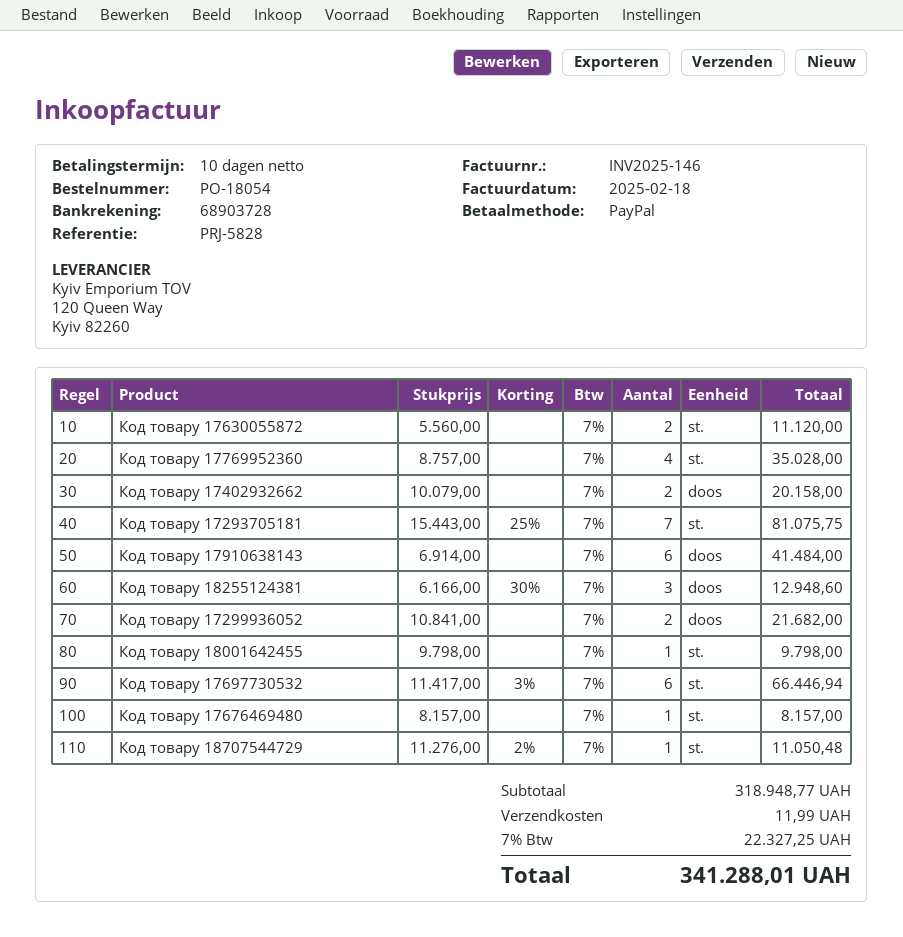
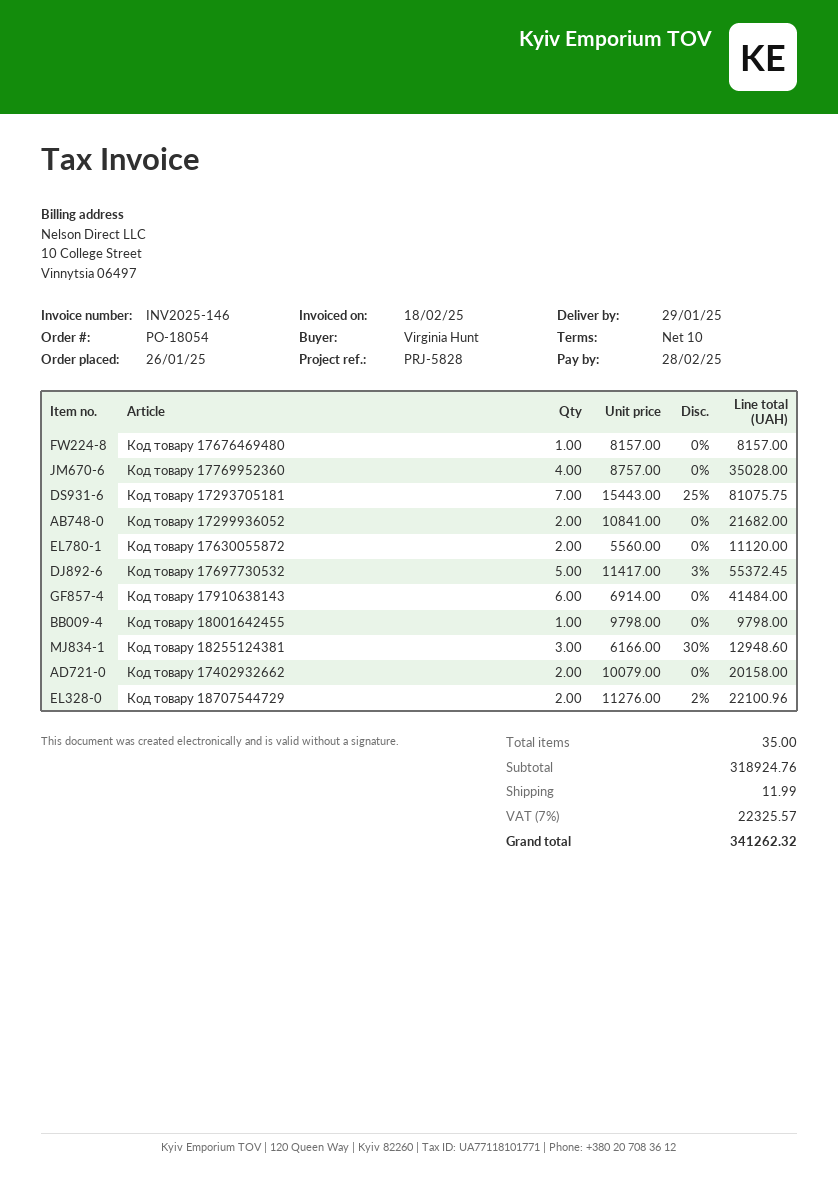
Код товару 17697730532: 6 x 11417.00 - 3% = 66446.94 -> 5 x 11417.00 - 3% = 55372.45
Код товару 18707544729: 1 x 11276.00 - 2% = 11050.48 -> 2 x 11276.00 - 2% = 22100.96
subtotal: 318948.77 -> 318924.76
tax: 7% = 22327.25 -> 7% = 22325.57
total: 341288.01 -> 341262.32

